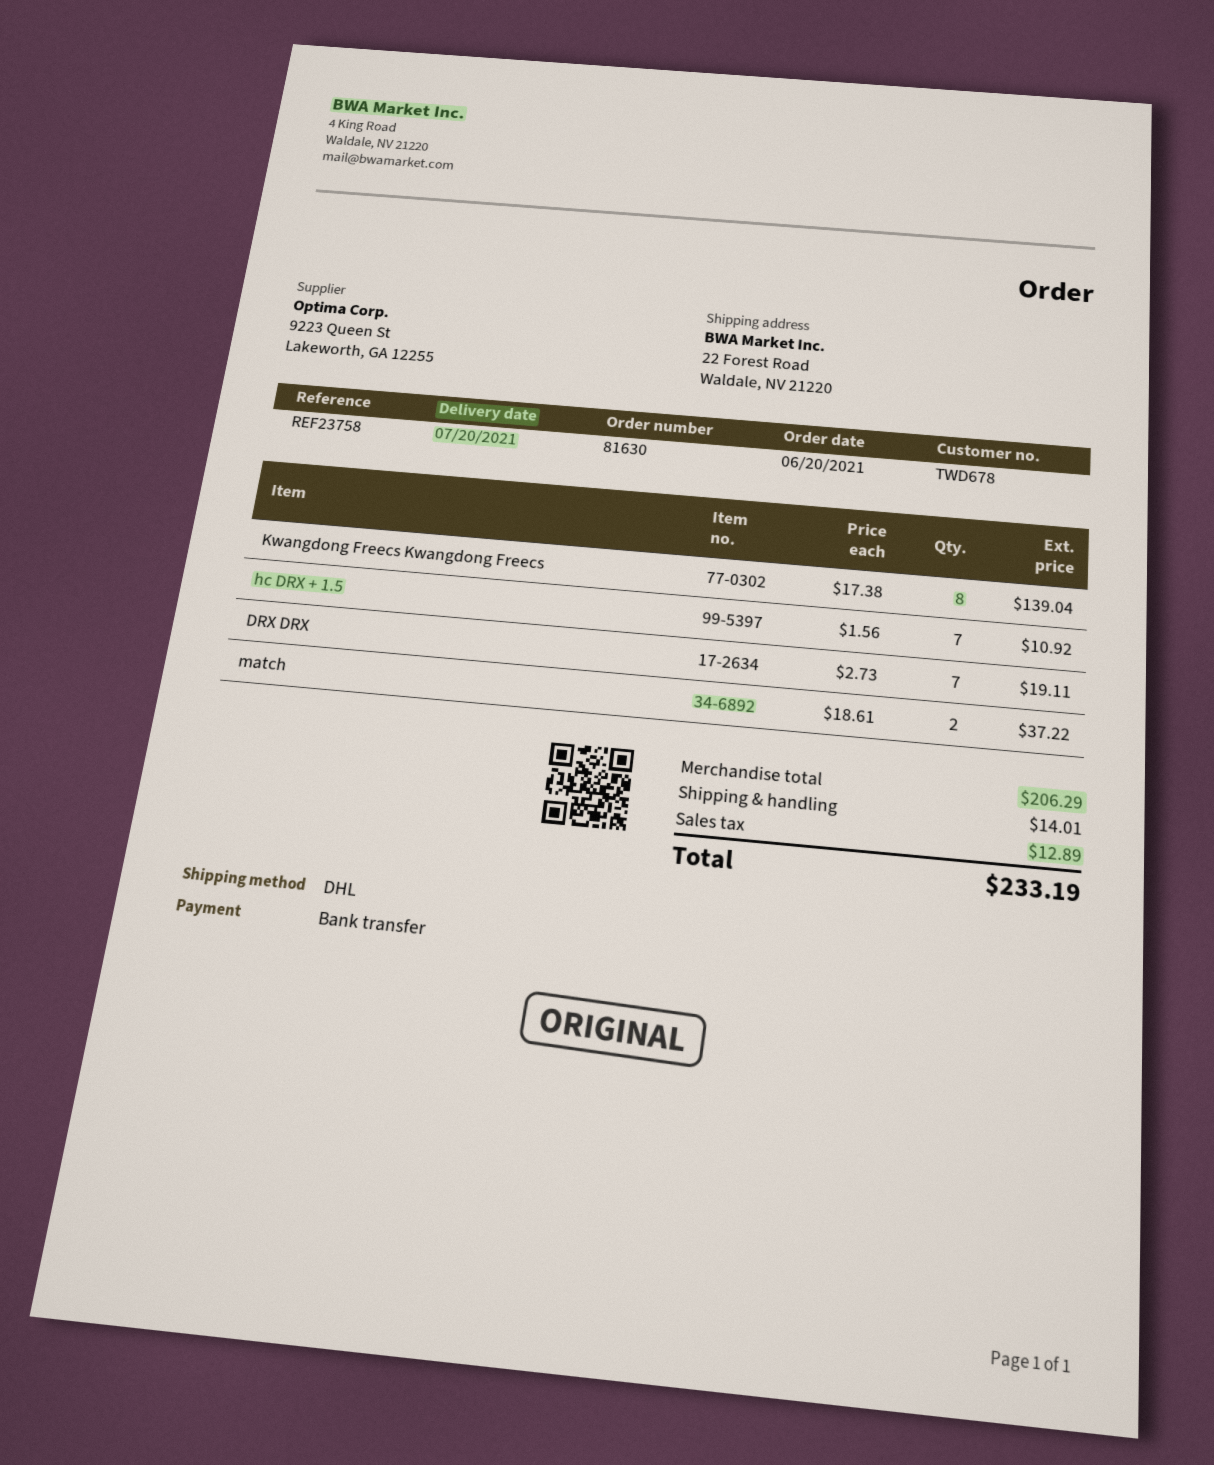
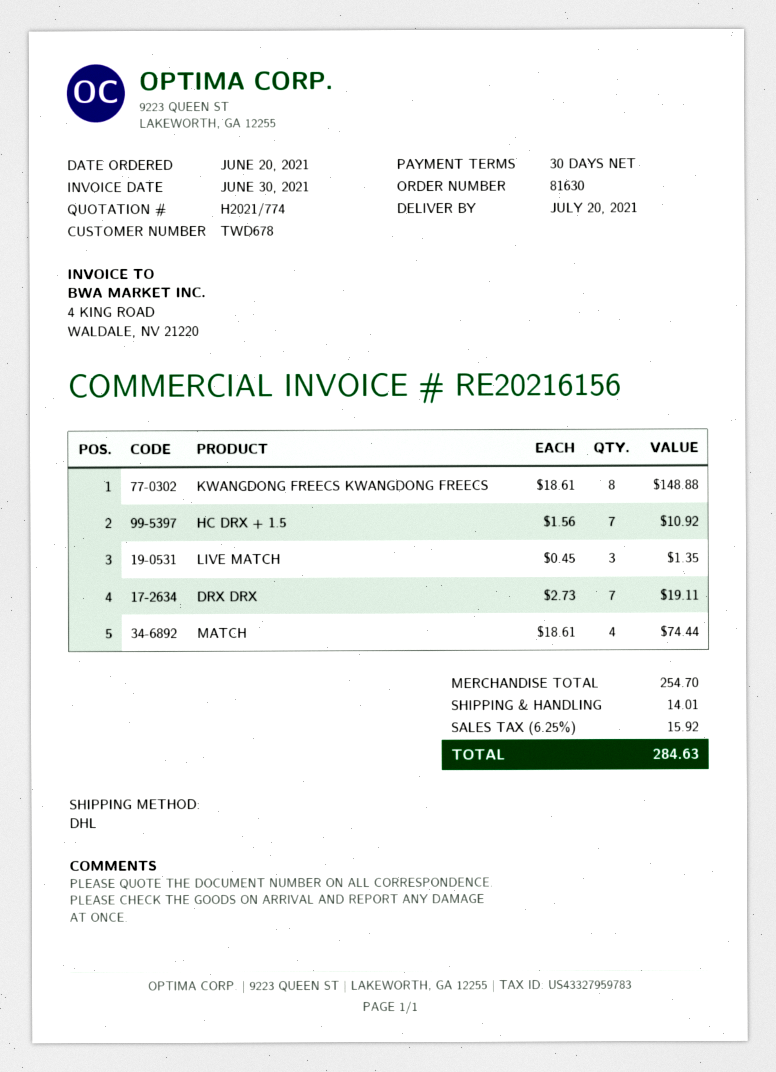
Kwangdong Freecs Kwangdong Freecs: 8 x 17.38 = 139.04 -> 8 x 18.61 = 148.88
match: 2 x 18.61 = 37.22 -> 4 x 18.61 = 74.44
LIVE MATCH: none -> 3 x 0.45 = 1.35
subtotal: 206.29 -> 254.70
tax: 12.89 -> 15.92
total: 233.19 -> 284.63

